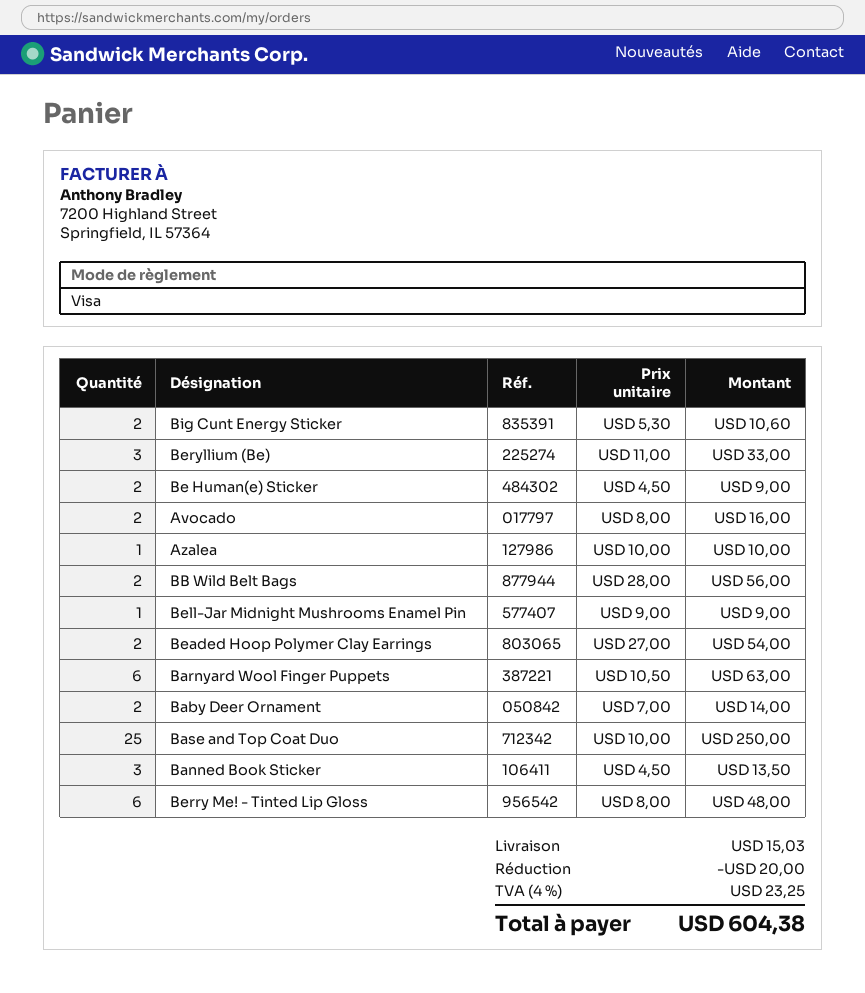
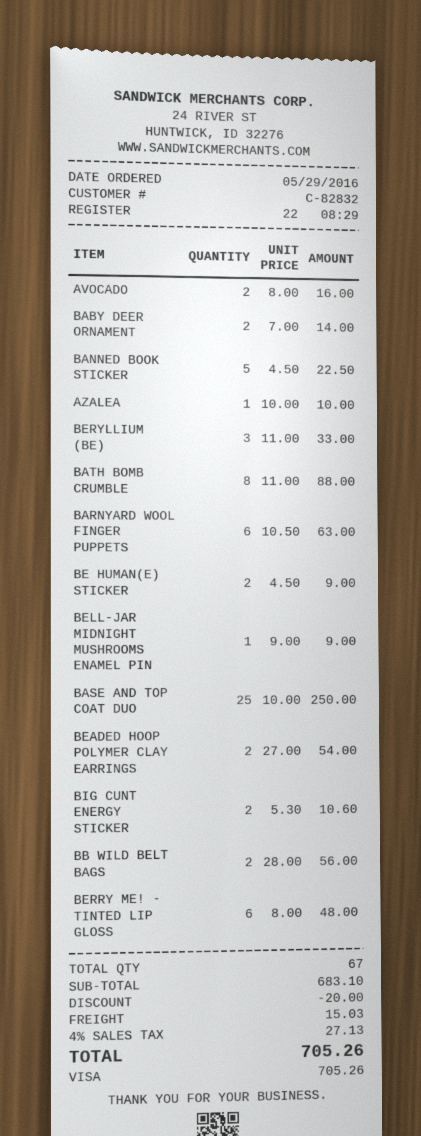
Banned Book Sticker: 3 x 4.50 = 13.50 -> 5 x 4.50 = 22.50
BATH BOMB CRUMBLE: none -> 8 x 11.00 = 88.00
tax: 4% = 23.25 -> 4% = 27.13
total: 604.38 -> 705.26

